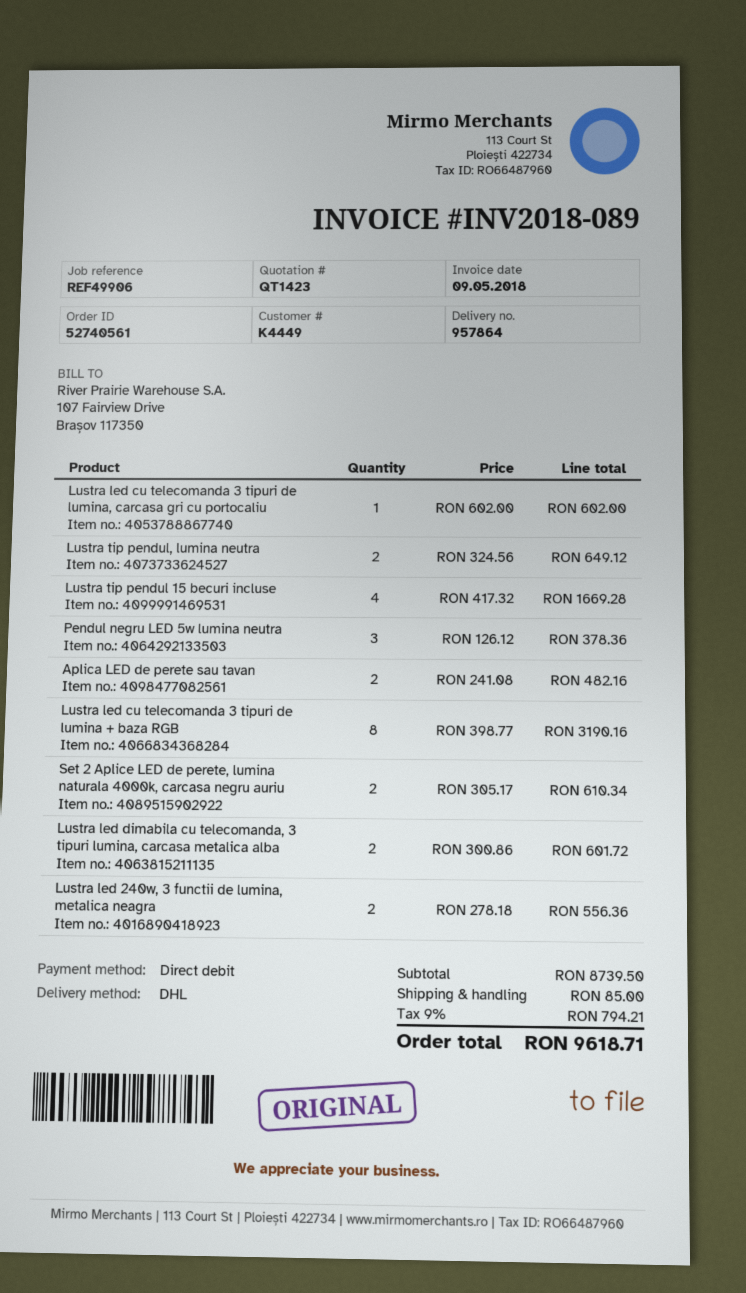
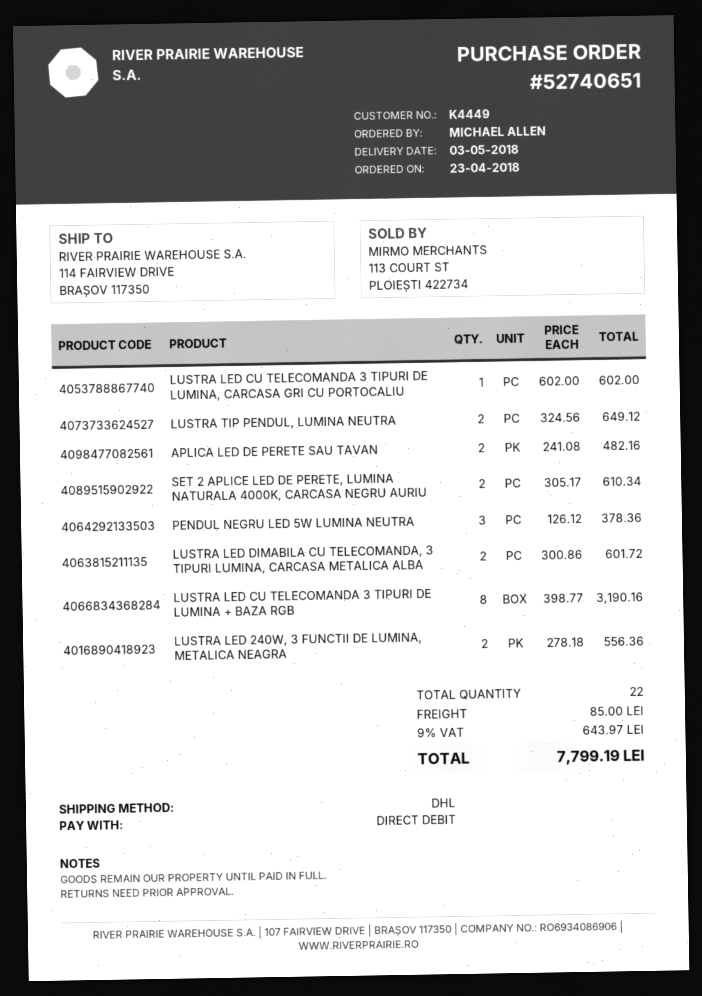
order number: 52740561 -> 52740651
Lustra tip pendul 15 becuri incluse: 4 x 417.32 = 1669.28 -> none
tax: 9% = 794.21 -> 9% = 643.97
total: 9618.71 -> 7799.19

